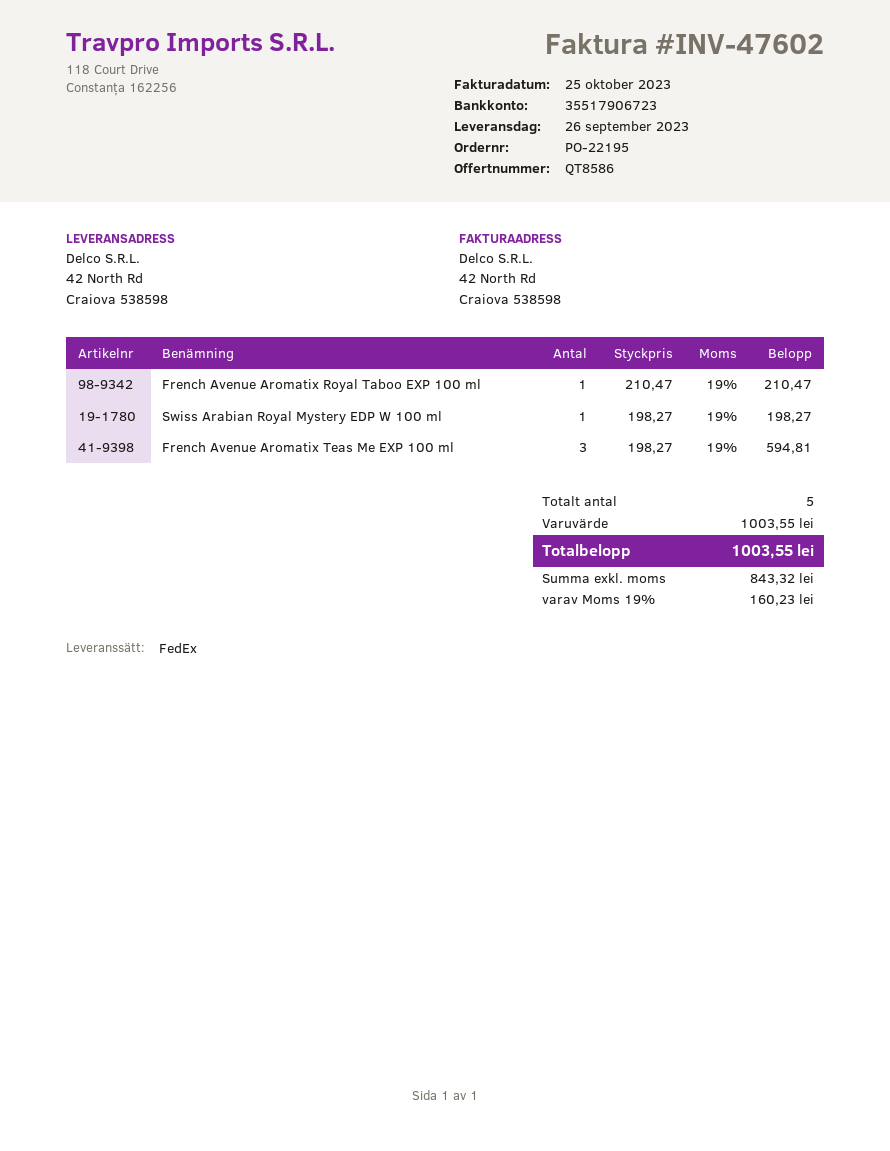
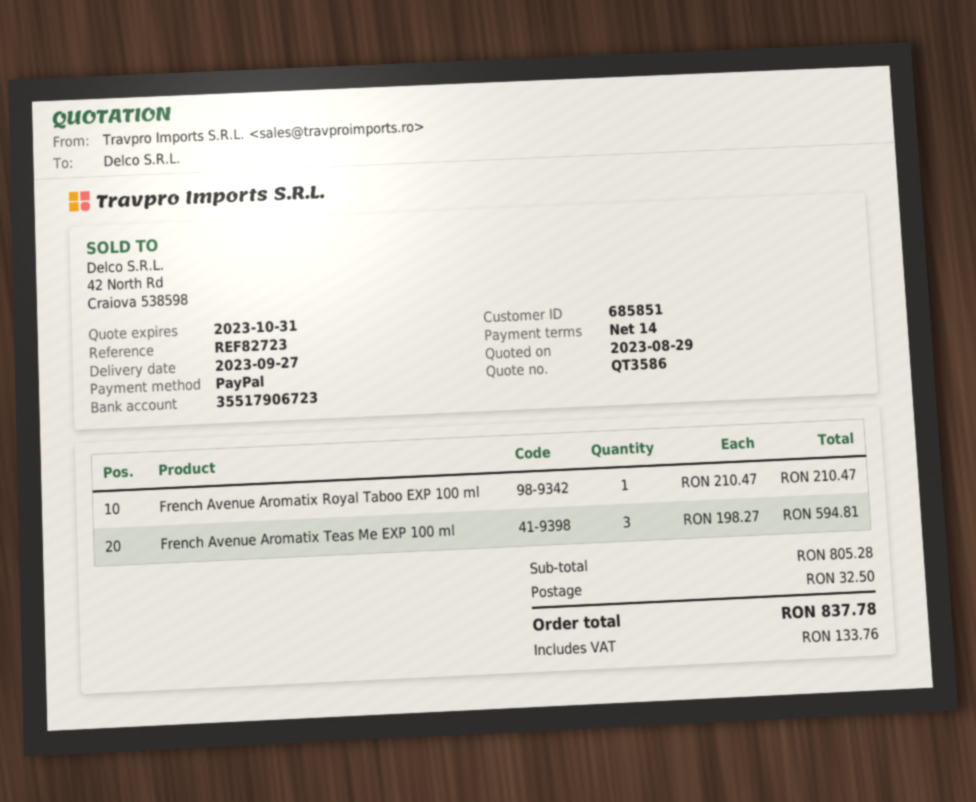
quote number: QT8586 -> QT3586
delivery date: 2023-09-26 -> 2023-09-27
Swiss Arabian Royal Mystery EDP W 100 ml: 1 x 198.27 = 198.27 -> none
subtotal: 1003.55 -> 805.28
shipping: none -> 32.50
tax: 160.23 -> 133.76
total: 1003.55 -> 837.78

